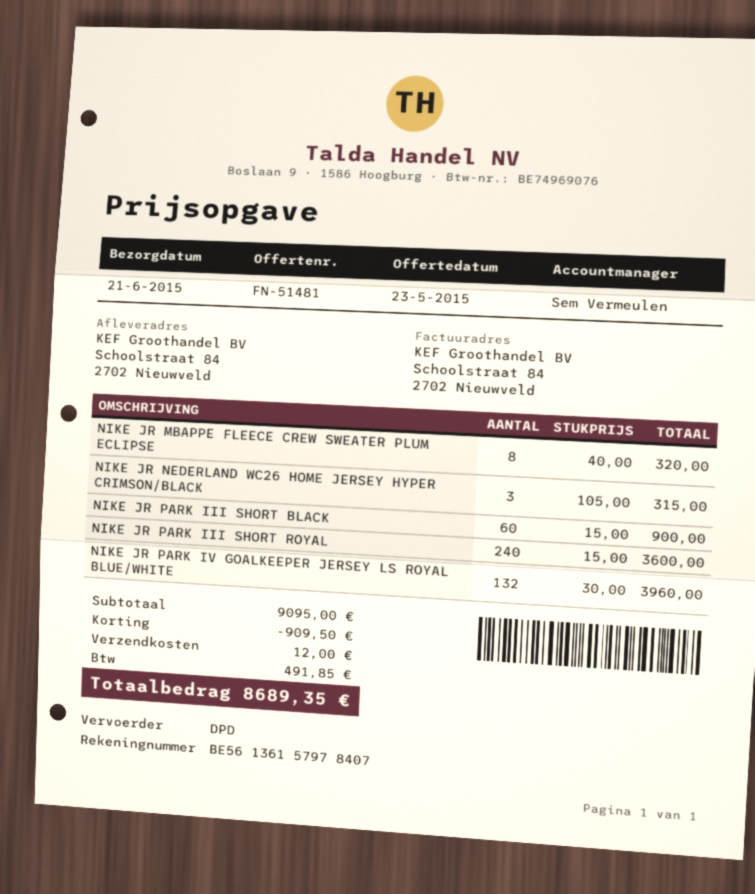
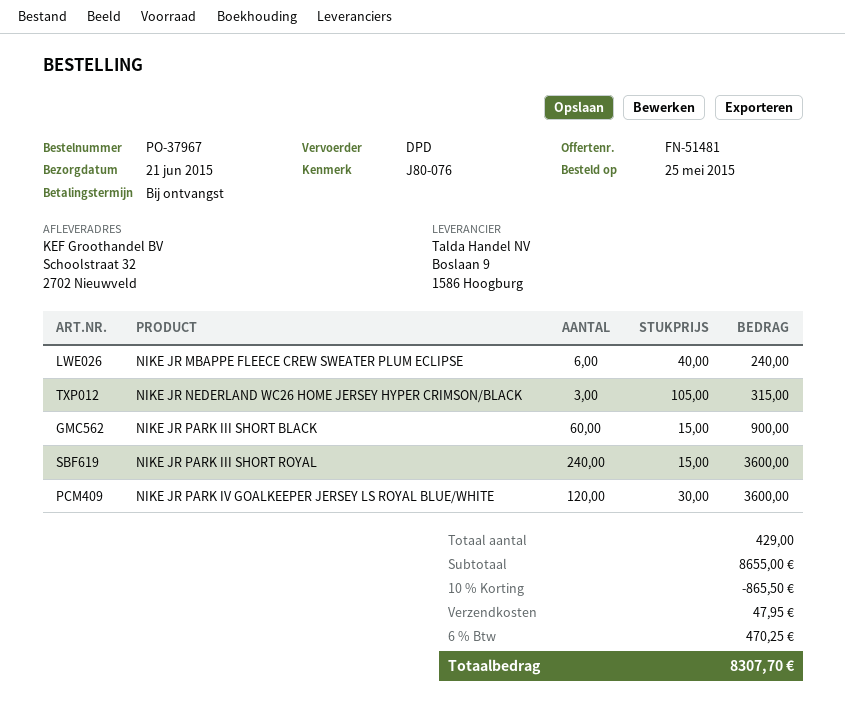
ship to: Schoolstraat 84, 2702 Nieuwveld -> Schoolstraat 32, 2702 Nieuwveld
NIKE JR MBAPPE FLEECE CREW SWEATER PLUM ECLIPSE: 8 x 40.00 = 320.00 -> 6 x 40.00 = 240.00
NIKE JR PARK IV GOALKEEPER JERSEY LS ROYAL BLUE/WHITE: 132 x 30.00 = 3960.00 -> 120 x 30.00 = 3600.00
subtotal: 9095.00 -> 8655.00
discount: 909.50 -> 865.50
shipping: 12.00 -> 47.95
tax: 491.85 -> 470.25
total: 8689.35 -> 8307.70

